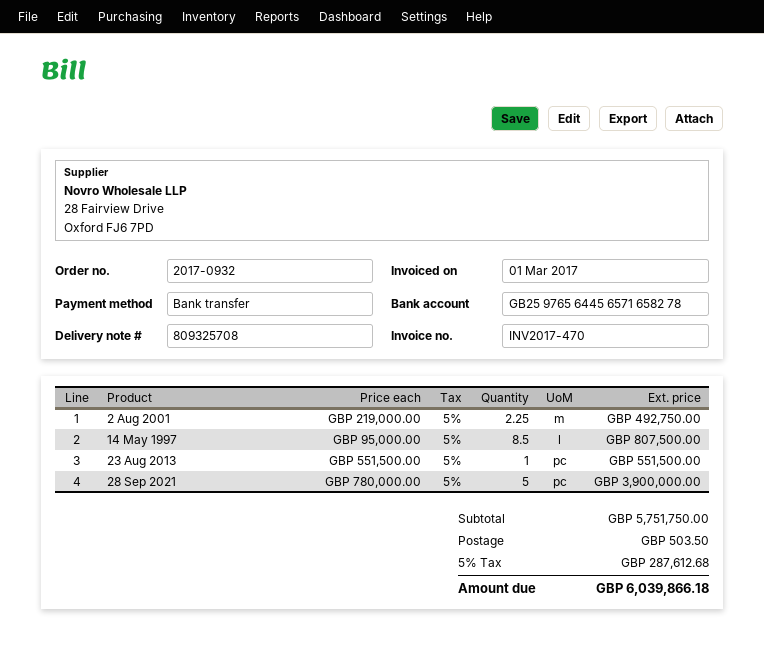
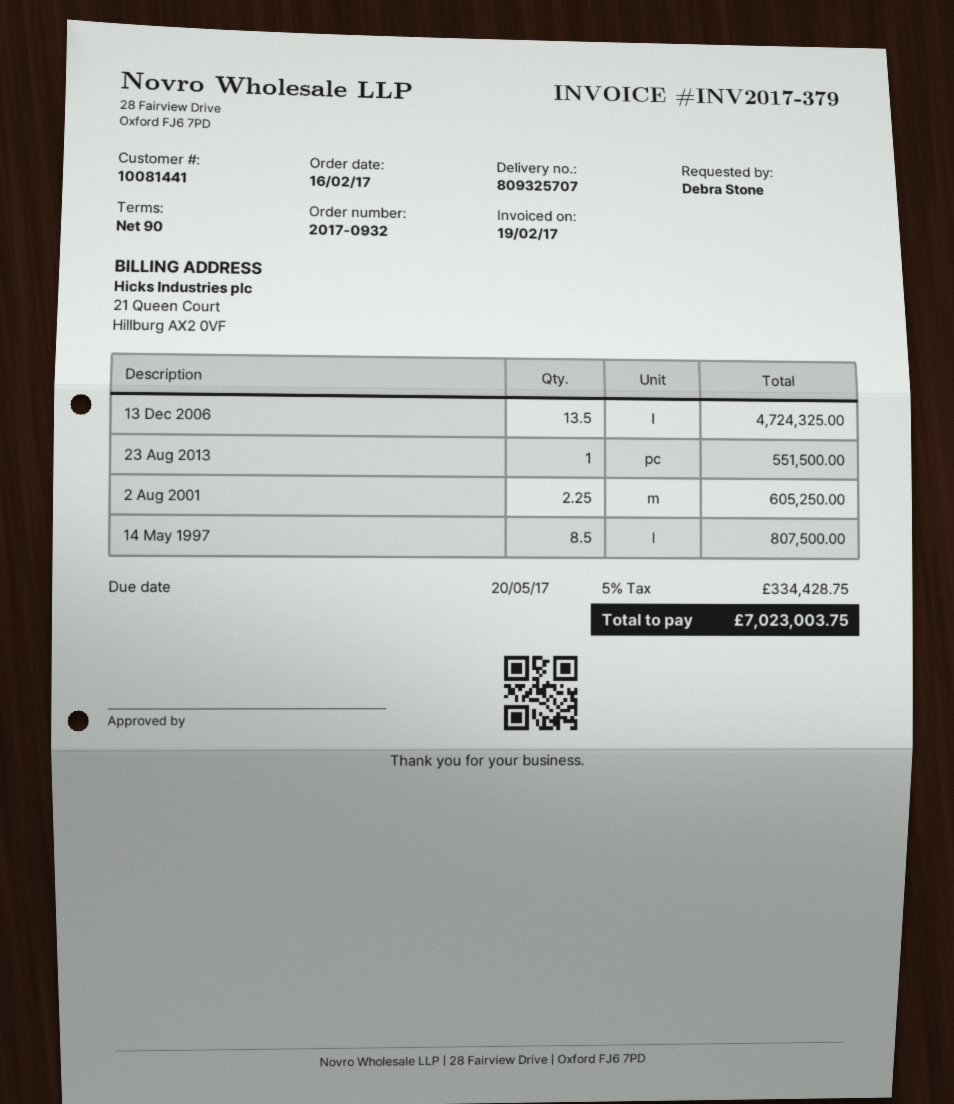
delivery note number: 809325708 -> 809325707
invoice number: INV2017-470 -> INV2017-379
invoice date: 2017-03-01 -> 2017-02-19
2 Aug 2001: 2.25 for 492750.00 -> 2.25 for 605250.00
28 Sep 2021: 5 for 3900000.00 -> none
13 Dec 2006: none -> 13.5 for 4724325.00
shipping: 503.50 -> none
tax: 5% = 287612.68 -> 5% = 334428.75
total: 6039866.18 -> 7023003.75

